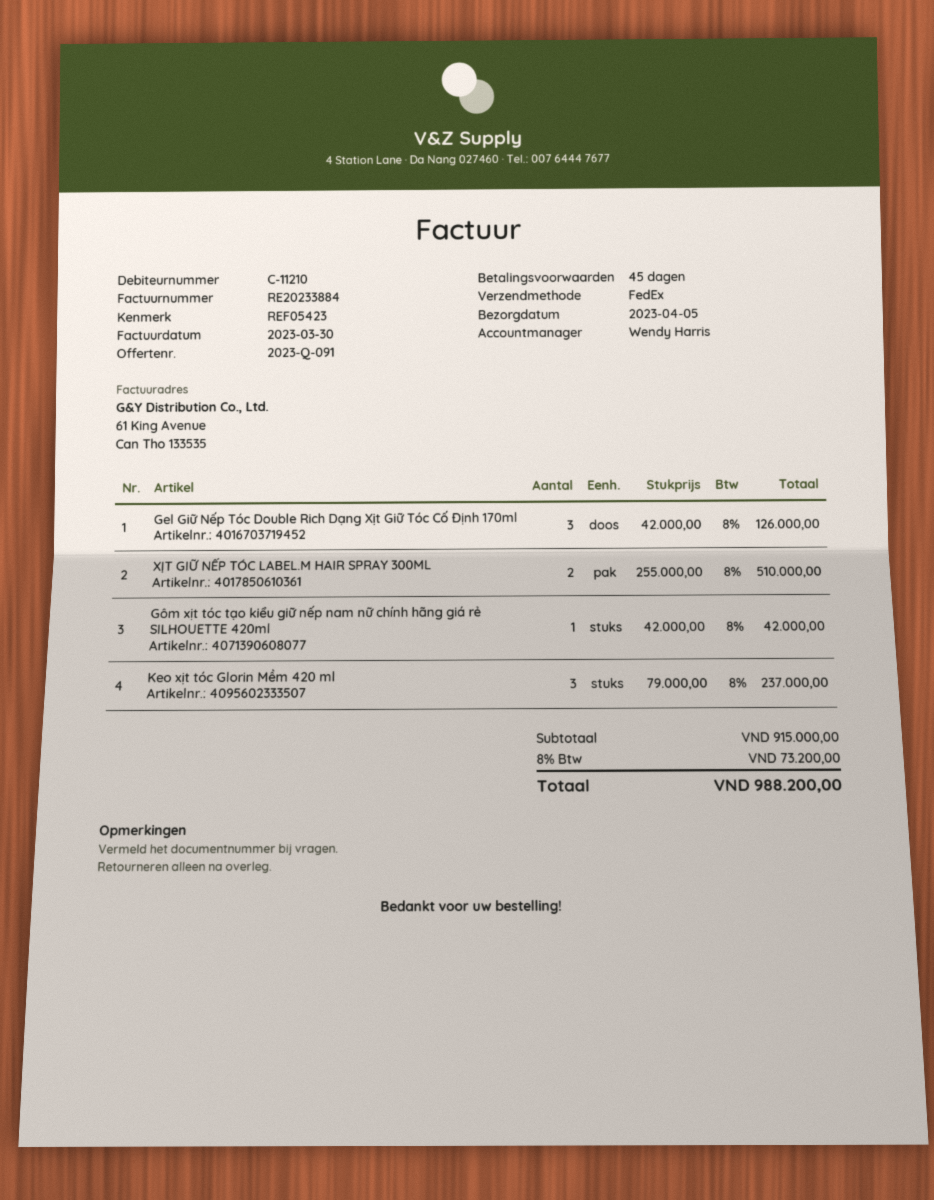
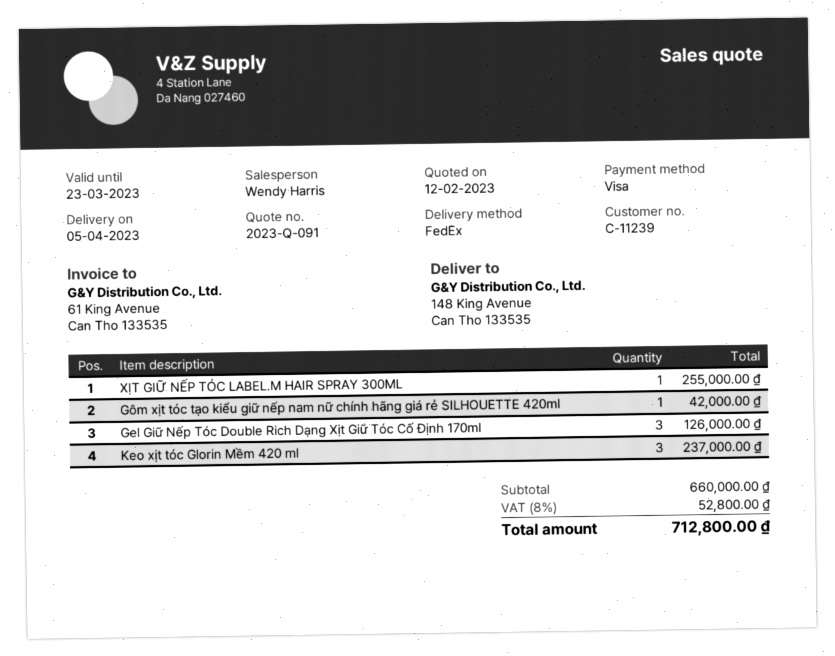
customer number: C-11210 -> C-11239
XỊT GIỮ NẾP TÓC LABEL.M HAIR SPRAY 300ML: 2 for 510000.00 -> 1 for 255000.00
subtotal: 915000.00 -> 660000.00
tax: 8% = 73200.00 -> 8% = 52800.00
total: 988200.00 -> 712800.00

